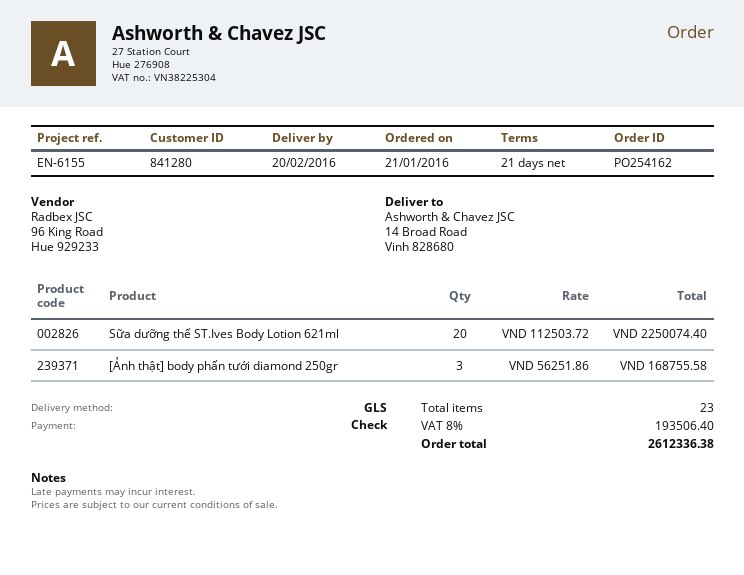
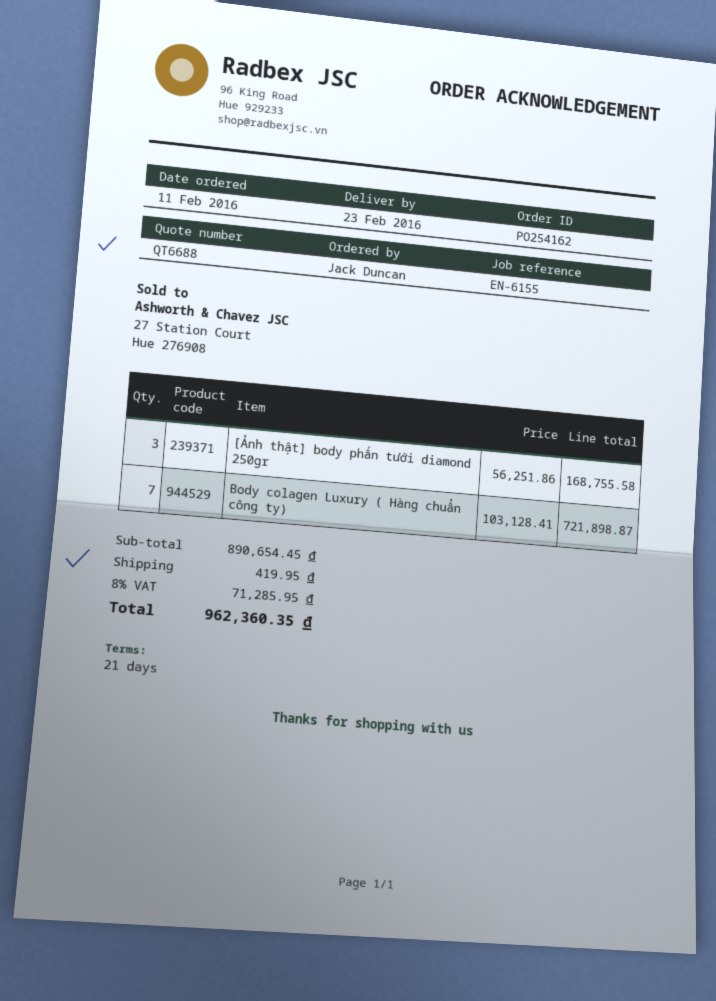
order date: 2016-01-21 -> 2016-02-11
delivery date: 2016-02-20 -> 2016-02-23
Sữa dưỡng thể ST.Ives Body Lotion 621ml: 20 x 112503.72 = 2250074.40 -> none
Body colagen Luxury ( Hàng chuẩn công ty): none -> 7 x 103128.41 = 721898.87
shipping: none -> 419.95
tax: 8% = 193506.40 -> 8% = 71285.95
total: 2612336.38 -> 962360.35

